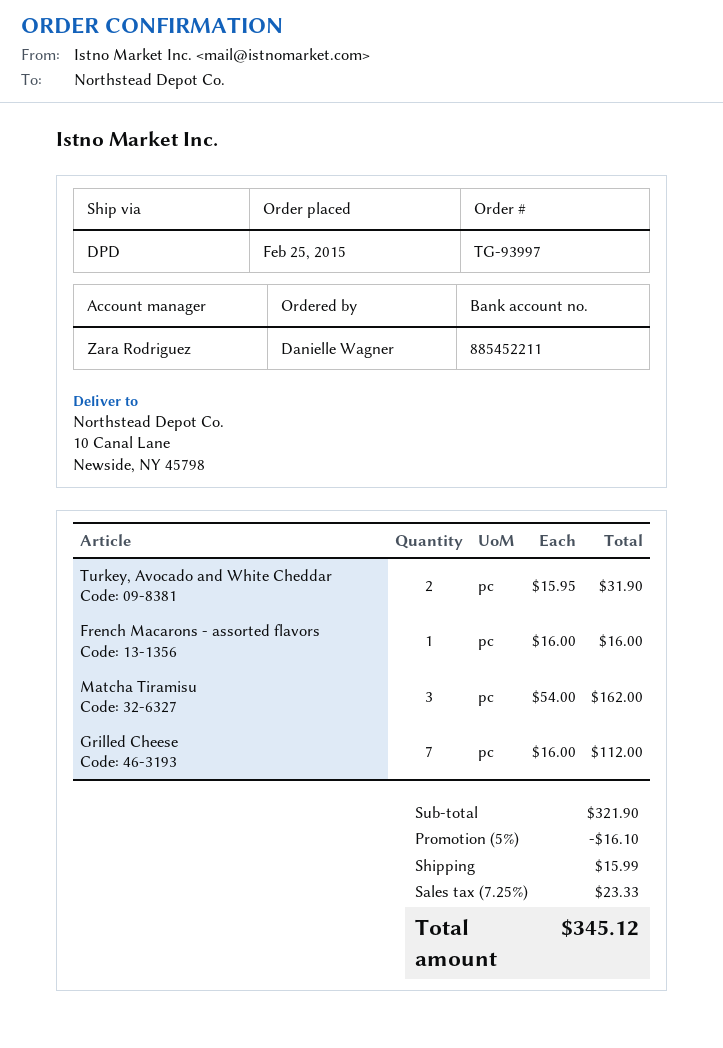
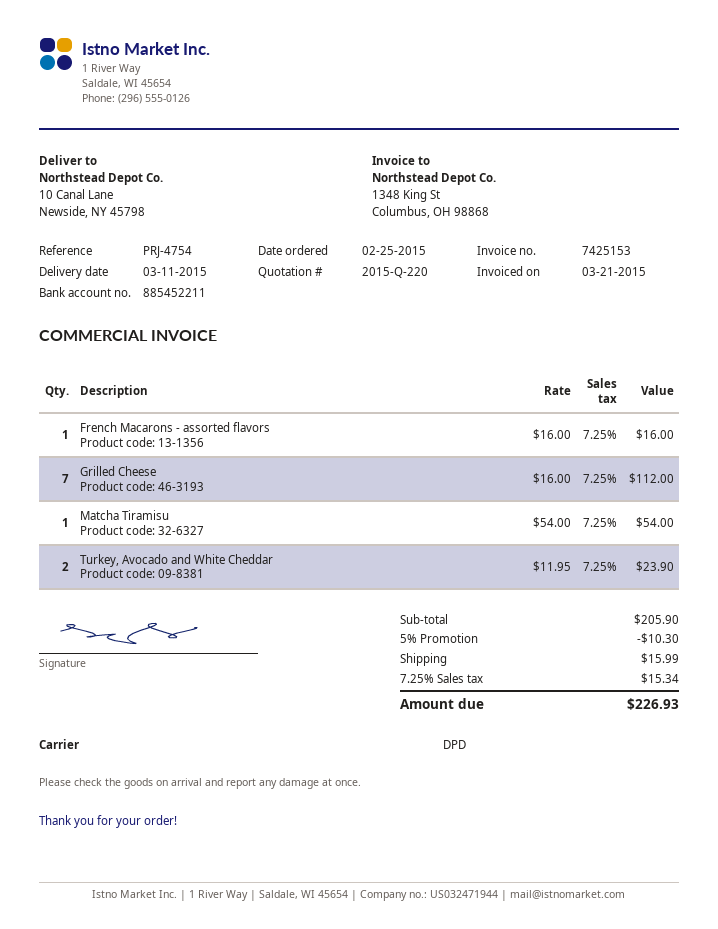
Turkey, Avocado and White Cheddar: 2 x 15.95 = 31.90 -> 2 x 11.95 = 23.90
Matcha Tiramisu: 3 x 54.00 = 162.00 -> 1 x 54.00 = 54.00
subtotal: 321.90 -> 205.90
discount: 5% = 16.10 -> 5% = 10.30
tax: 7.25% = 23.33 -> 7.25% = 15.34
total: 345.12 -> 226.93

